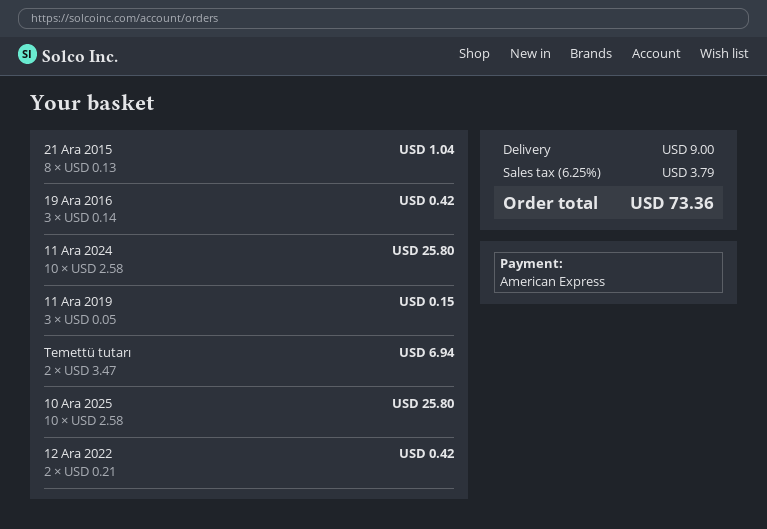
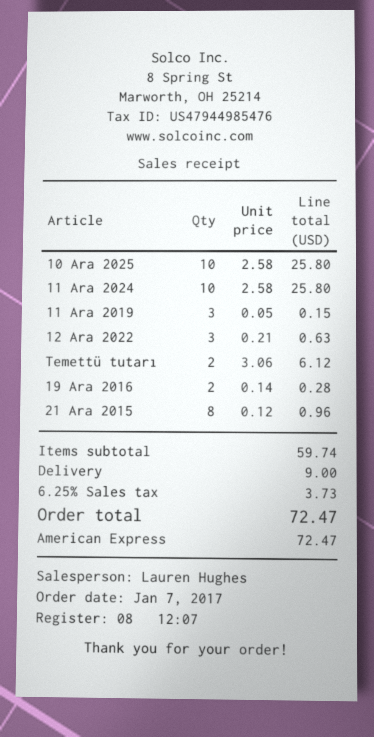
21 Ara 2015: 8 x 0.13 = 1.04 -> 8 x 0.12 = 0.96
19 Ara 2016: 3 x 0.14 = 0.42 -> 2 x 0.14 = 0.28
Temettü tutarı: 2 x 3.47 = 6.94 -> 2 x 3.06 = 6.12
12 Ara 2022: 2 x 0.21 = 0.42 -> 3 x 0.21 = 0.63
tax: 6.25% = 3.79 -> 6.25% = 3.73
total: 73.36 -> 72.47

